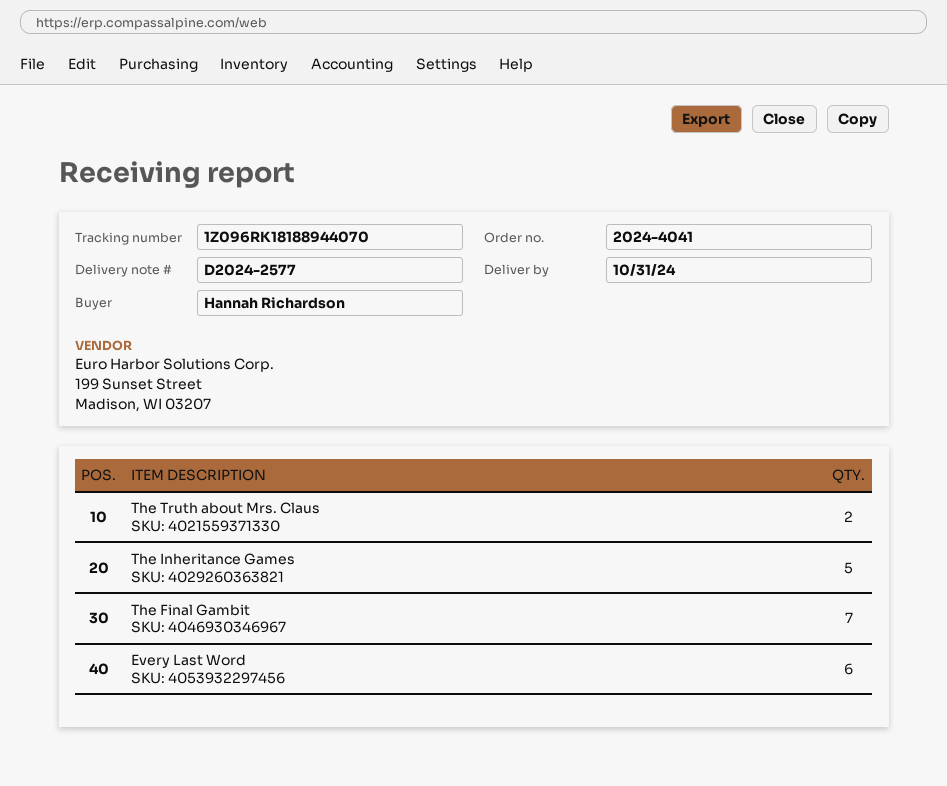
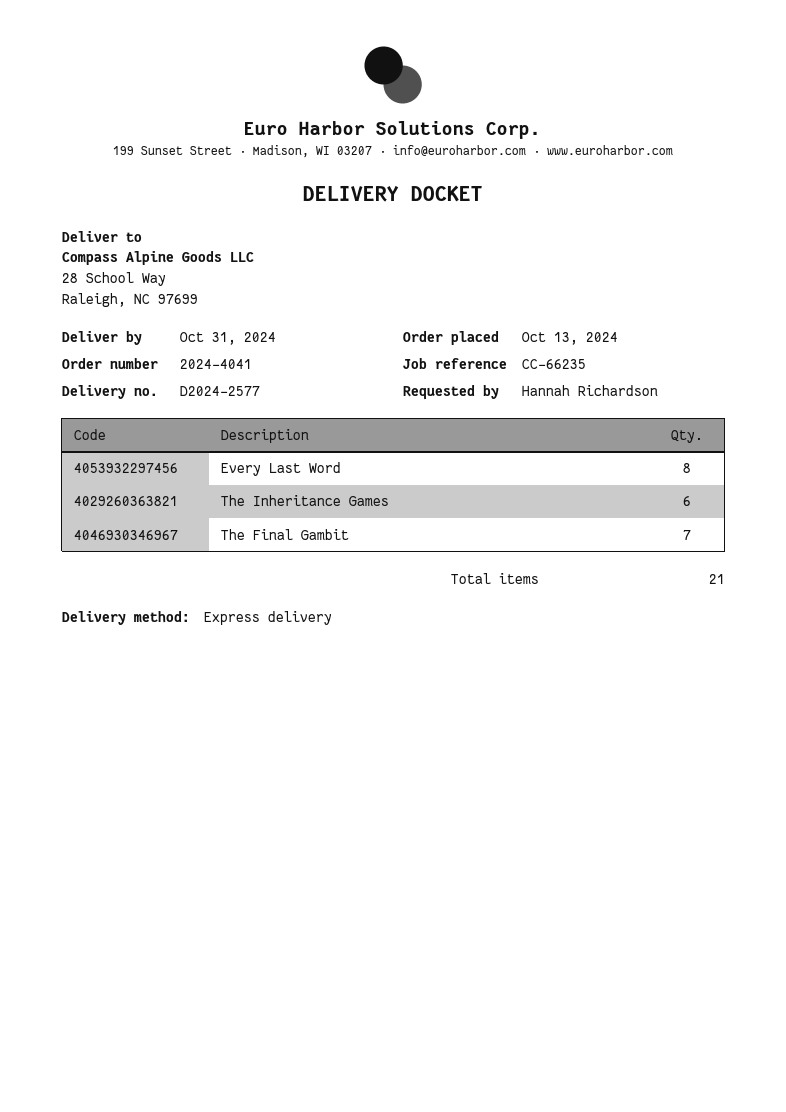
The Truth about Mrs. Claus: 2 -> none
The Inheritance Games: 5 -> 6
Every Last Word: 6 -> 8

